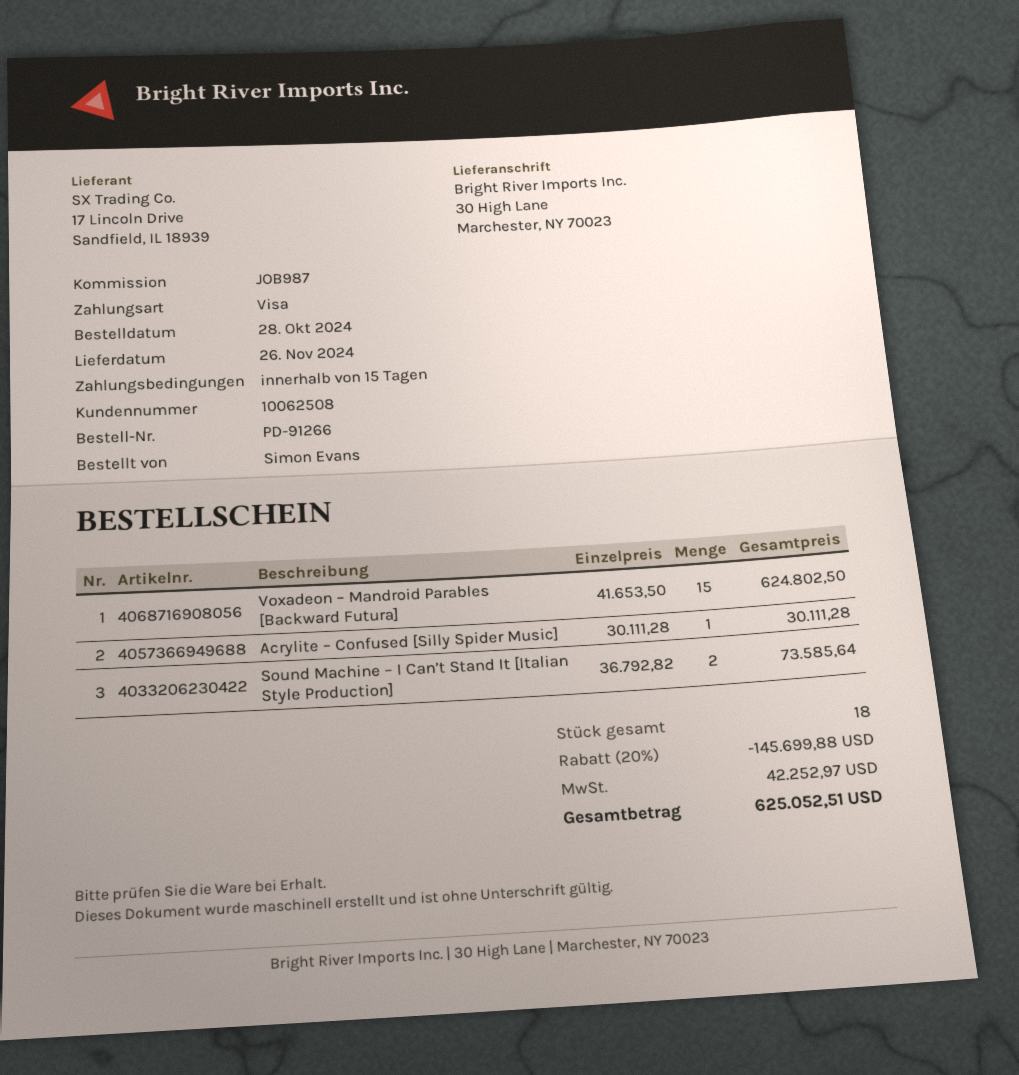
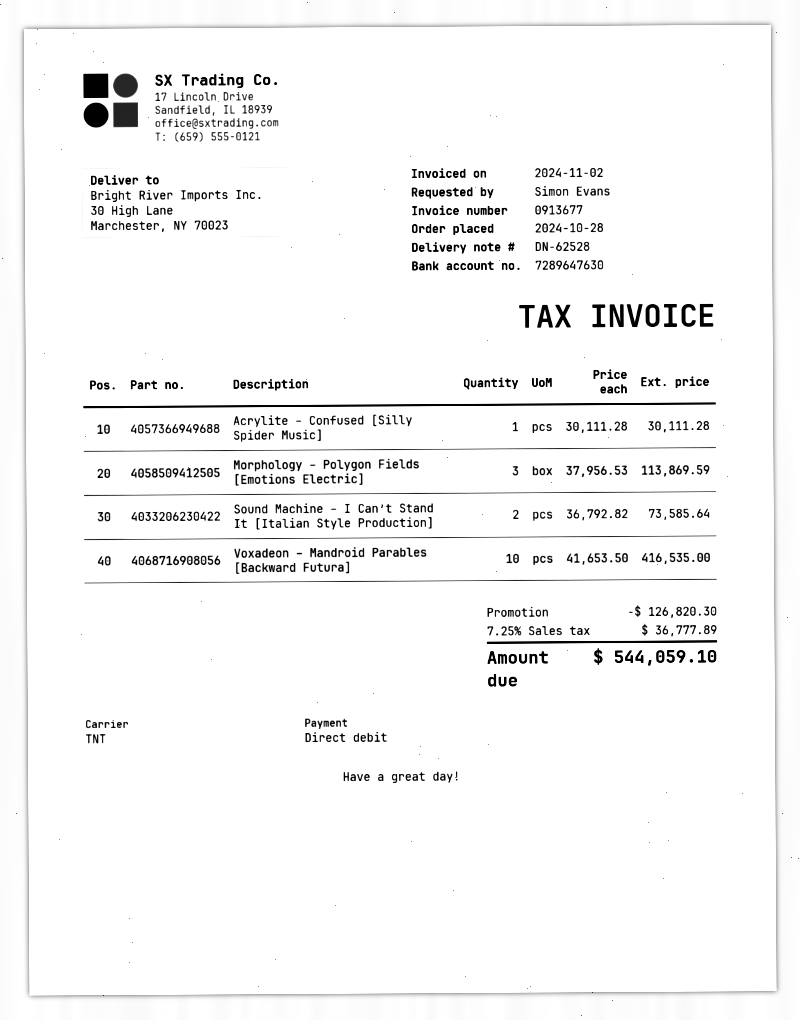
payment method: Visa -> direct debit
Voxadeon – Mandroid Parables [Backward Futura]: 15 x 41653.50 = 624802.50 -> 10 x 41653.50 = 416535.00
Morphology – Polygon Fields [Emotions Electric]: none -> 3 x 37956.53 = 113869.59
discount: 145699.88 -> 126820.30
tax: 42252.97 -> 36777.89
total: 625052.51 -> 544059.10

